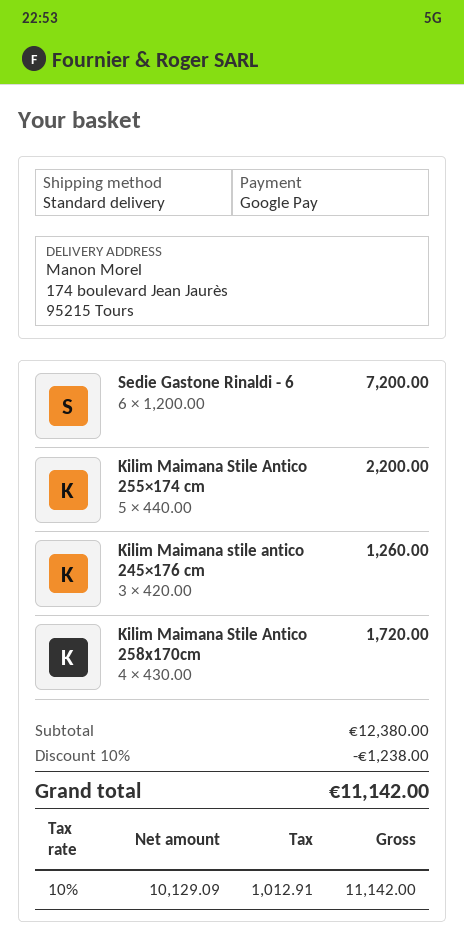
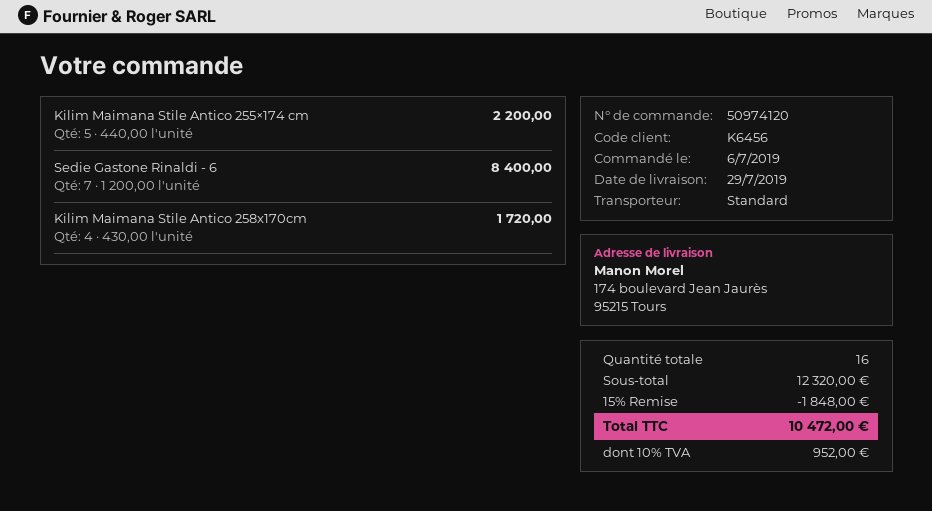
Sedie Gastone Rinaldi - 6: 6 x 1200.00 = 7200.00 -> 7 x 1200.00 = 8400.00
Kilim Maimana stile antico 245×176 cm: 3 x 420.00 = 1260.00 -> none
subtotal: 12380.00 -> 12320.00
discount: 10% = 1238.00 -> 15% = 1848.00
tax: 10% = 1012.91 -> 10% = 952.00
total: 11142.00 -> 10472.00

